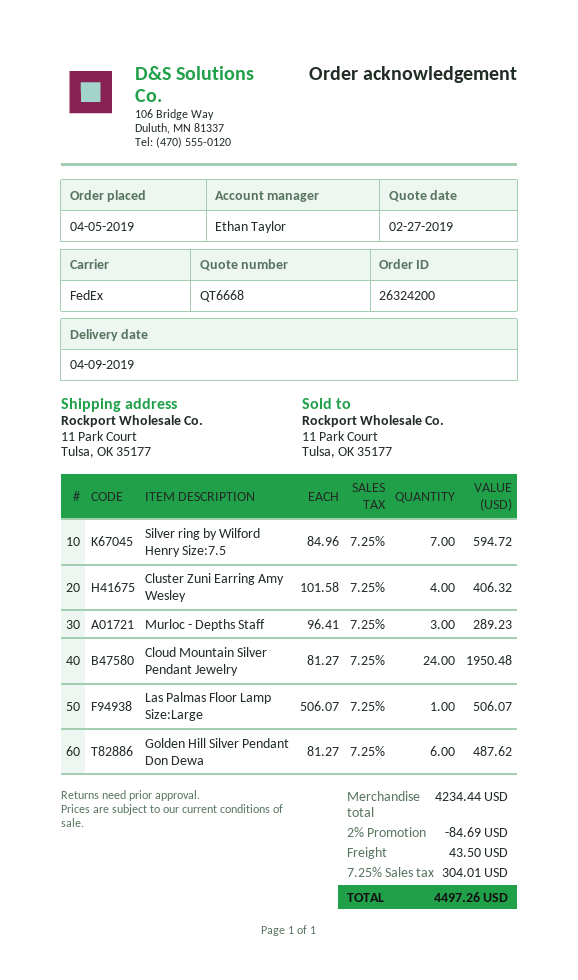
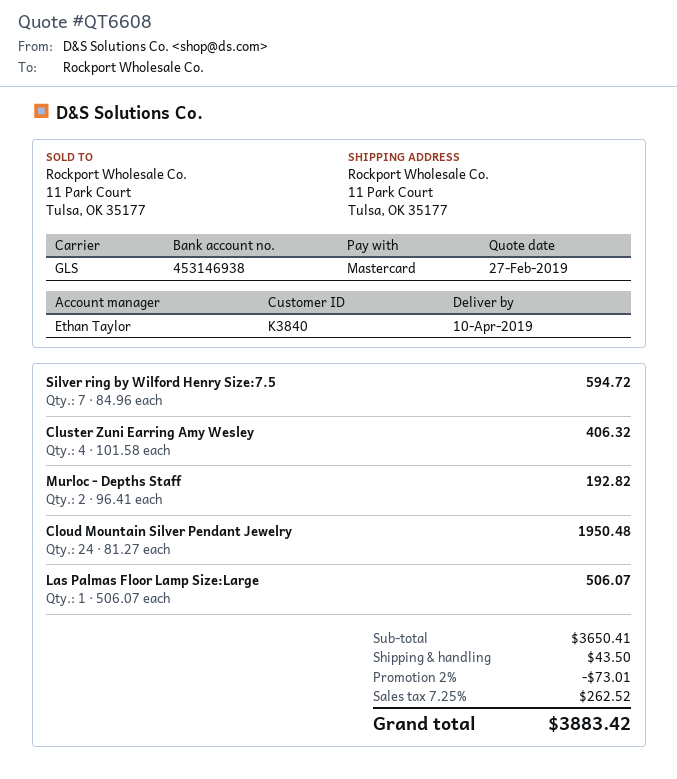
quote number: QT6668 -> QT6608
delivery date: 2019-04-09 -> 2019-04-10
shipping method: FedEx -> GLS
Murloc - Depths Staff: 3 x 96.41 = 289.23 -> 2 x 96.41 = 192.82
Golden Hill Silver Pendant Don Dewa: 6 x 81.27 = 487.62 -> none
subtotal: 4234.44 -> 3650.41
discount: 2% = 84.69 -> 2% = 73.01
tax: 7.25% = 304.01 -> 7.25% = 262.52
total: 4497.26 -> 3883.42

